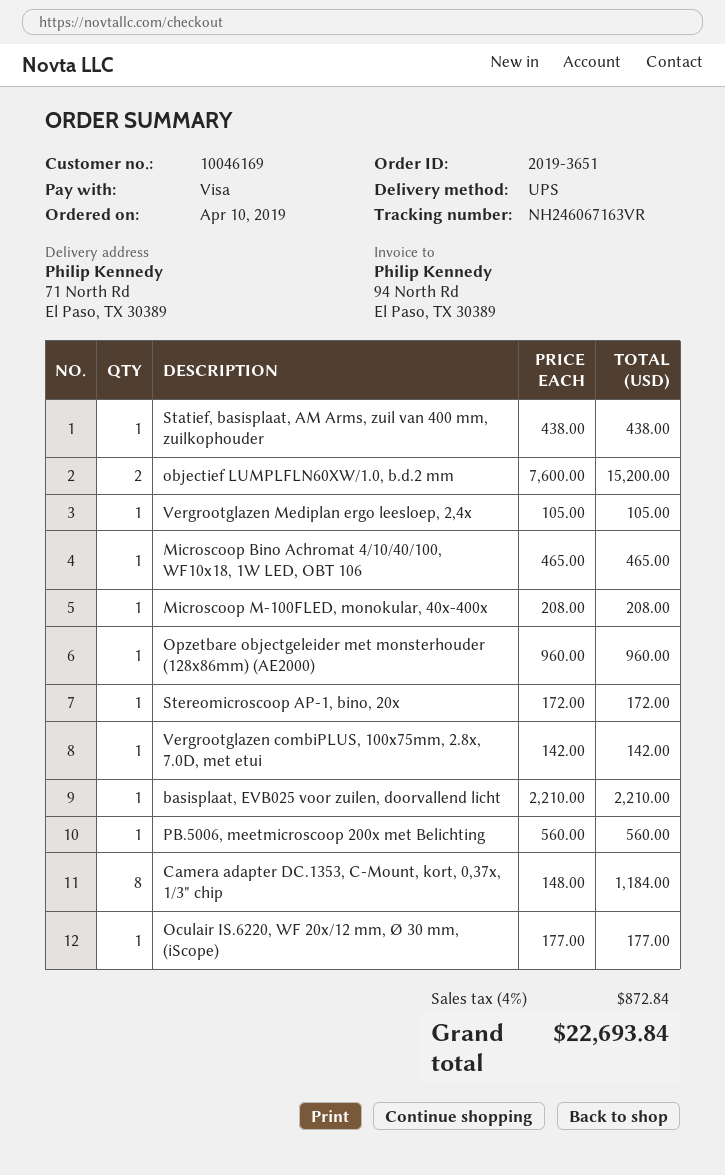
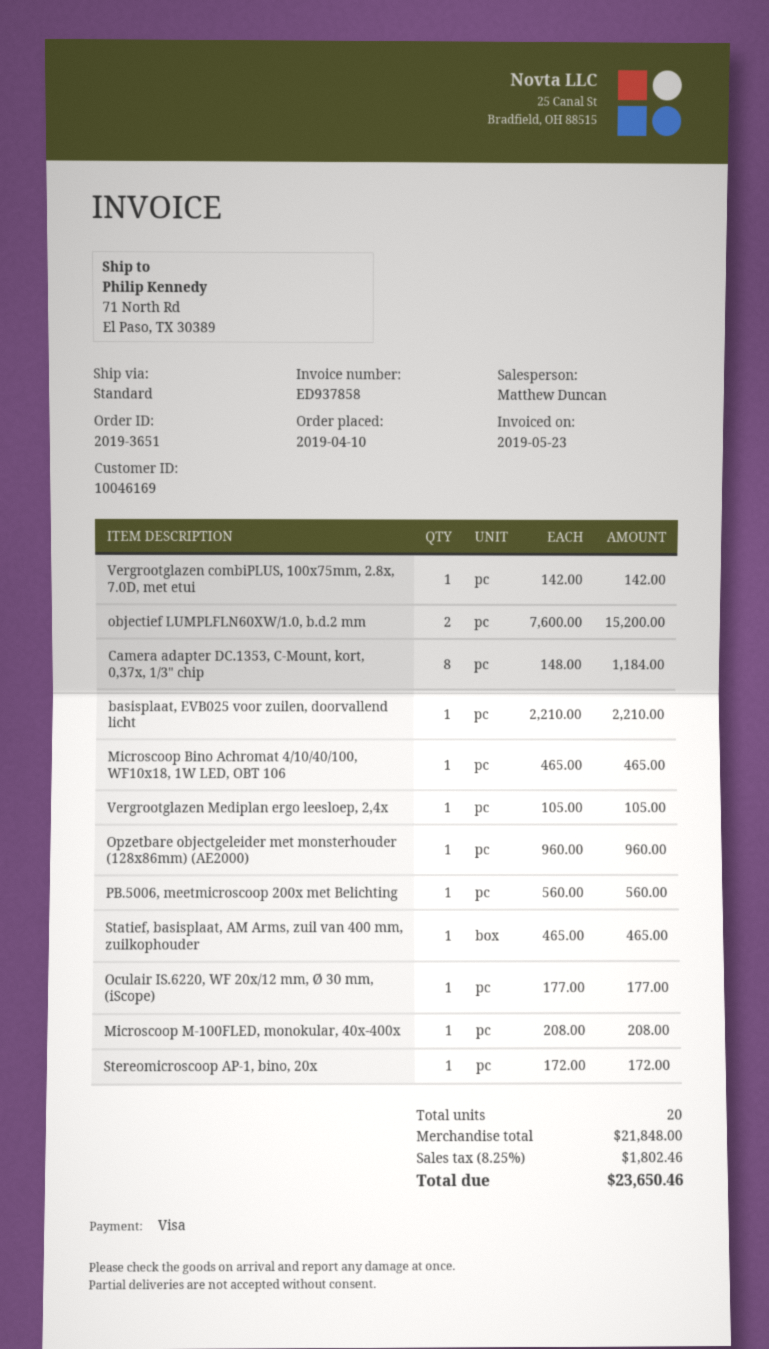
shipping method: UPS -> standard
Statief, basisplaat, AM Arms, zuil van 400 mm, zuilkophouder: 1 x 438.00 = 438.00 -> 1 x 465.00 = 465.00
tax: 4% = 872.84 -> 8.25% = 1802.46
total: 22693.84 -> 23650.46

